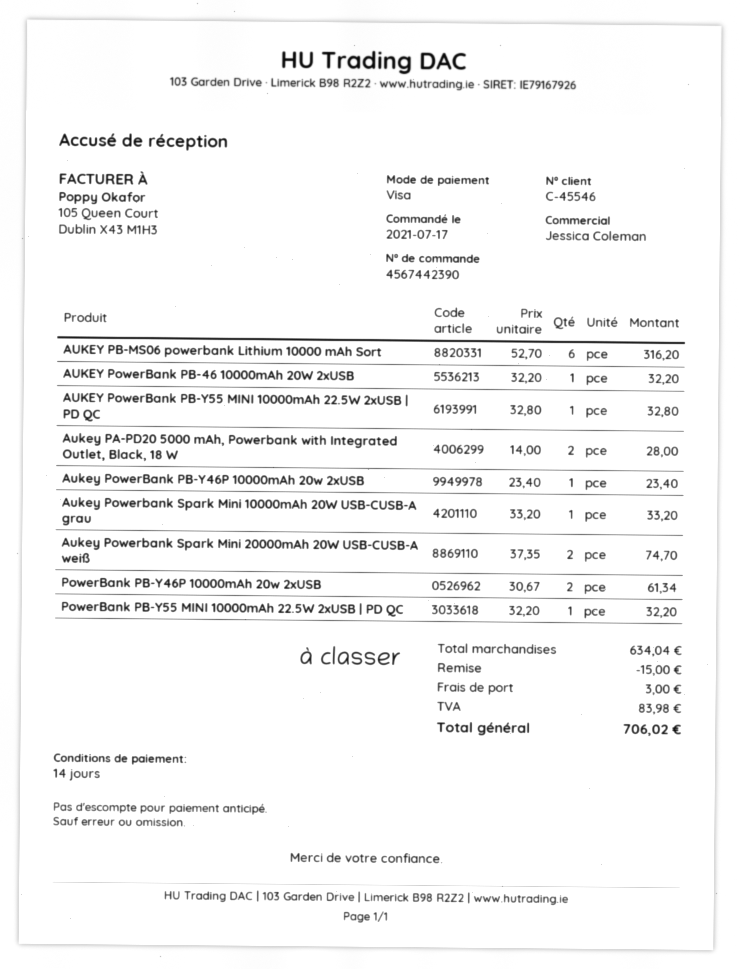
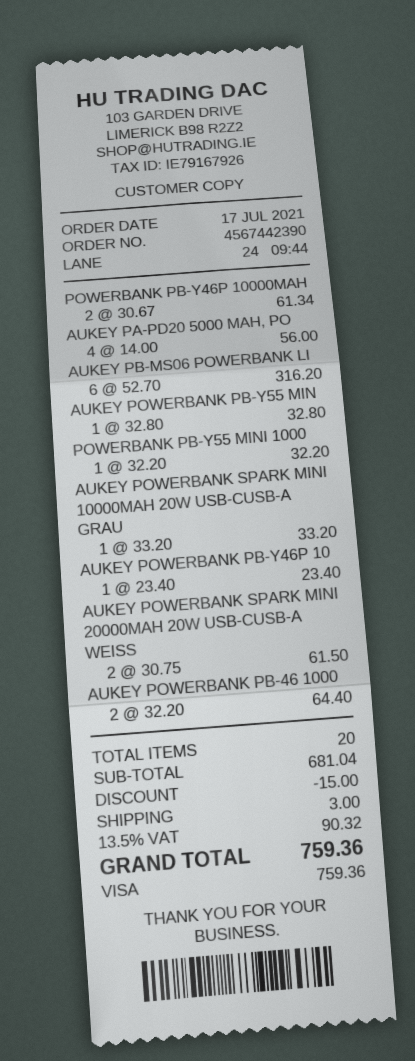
AUKEY PowerBank PB-46 10000mAh 20W 2xUSB: 1 x 32.20 = 32.20 -> 2 x 32.20 = 64.40
Aukey PA-PD20 5000 mAh, Powerbank with Integrated Outlet, Black, 18 W: 2 x 14.00 = 28.00 -> 4 x 14.00 = 56.00
Aukey Powerbank Spark Mini 20000mAh 20W USB-CUSB-A weiß: 2 x 37.35 = 74.70 -> 2 x 30.75 = 61.50
subtotal: 634.04 -> 681.04
tax: 83.98 -> 90.32
total: 706.02 -> 759.36

